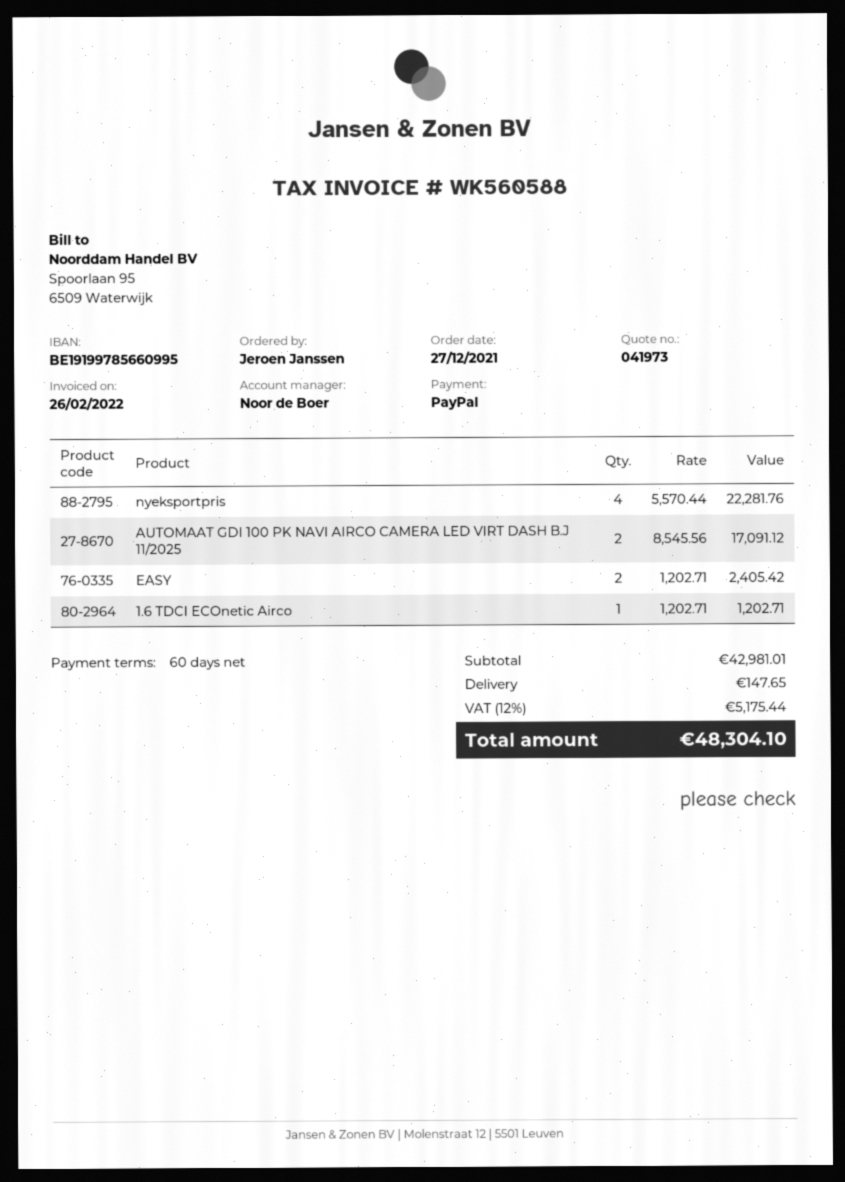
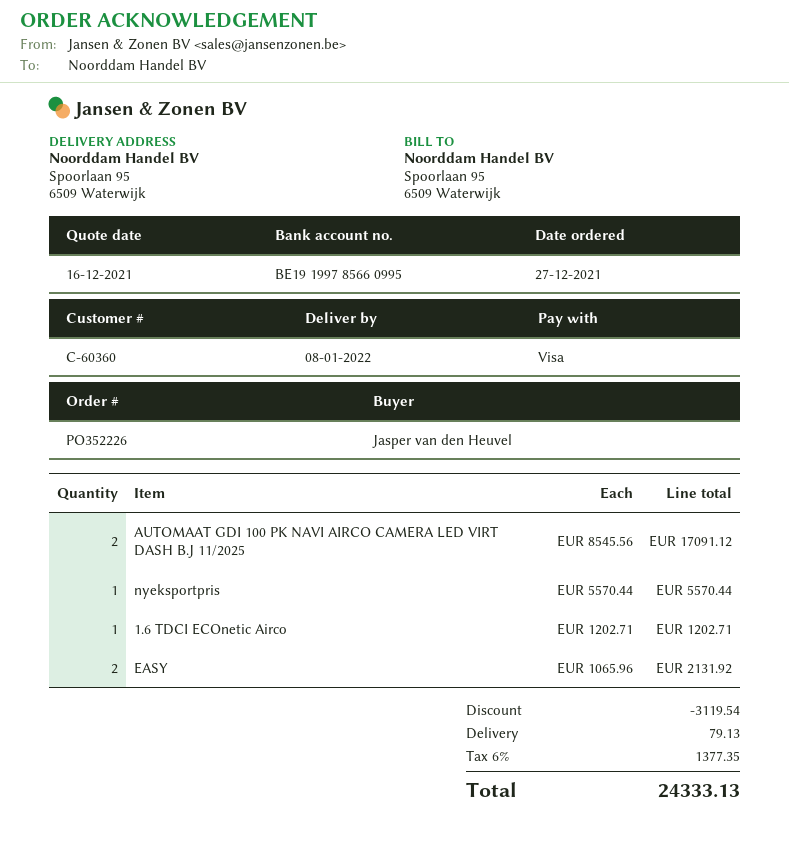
ordered by: Jeroen Janssen -> Jasper van den Heuvel
payment method: PayPal -> Visa
nyeksportpris: 4 x 5570.44 = 22281.76 -> 1 x 5570.44 = 5570.44
EASY: 2 x 1202.71 = 2405.42 -> 2 x 1065.96 = 2131.92
discount: none -> 3119.54
shipping: 147.65 -> 79.13
tax: 12% = 5175.44 -> 6% = 1377.35
total: 48304.10 -> 24333.13

